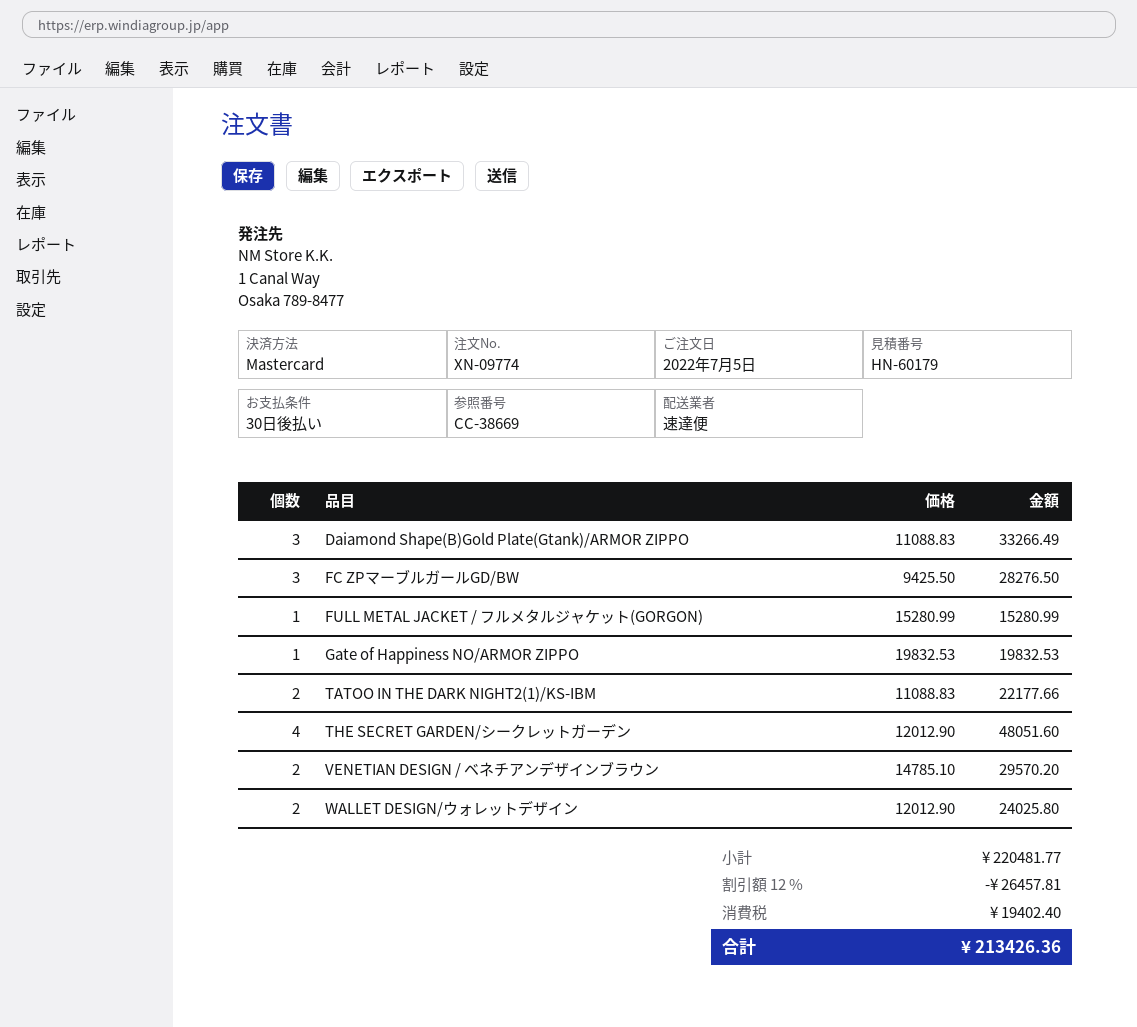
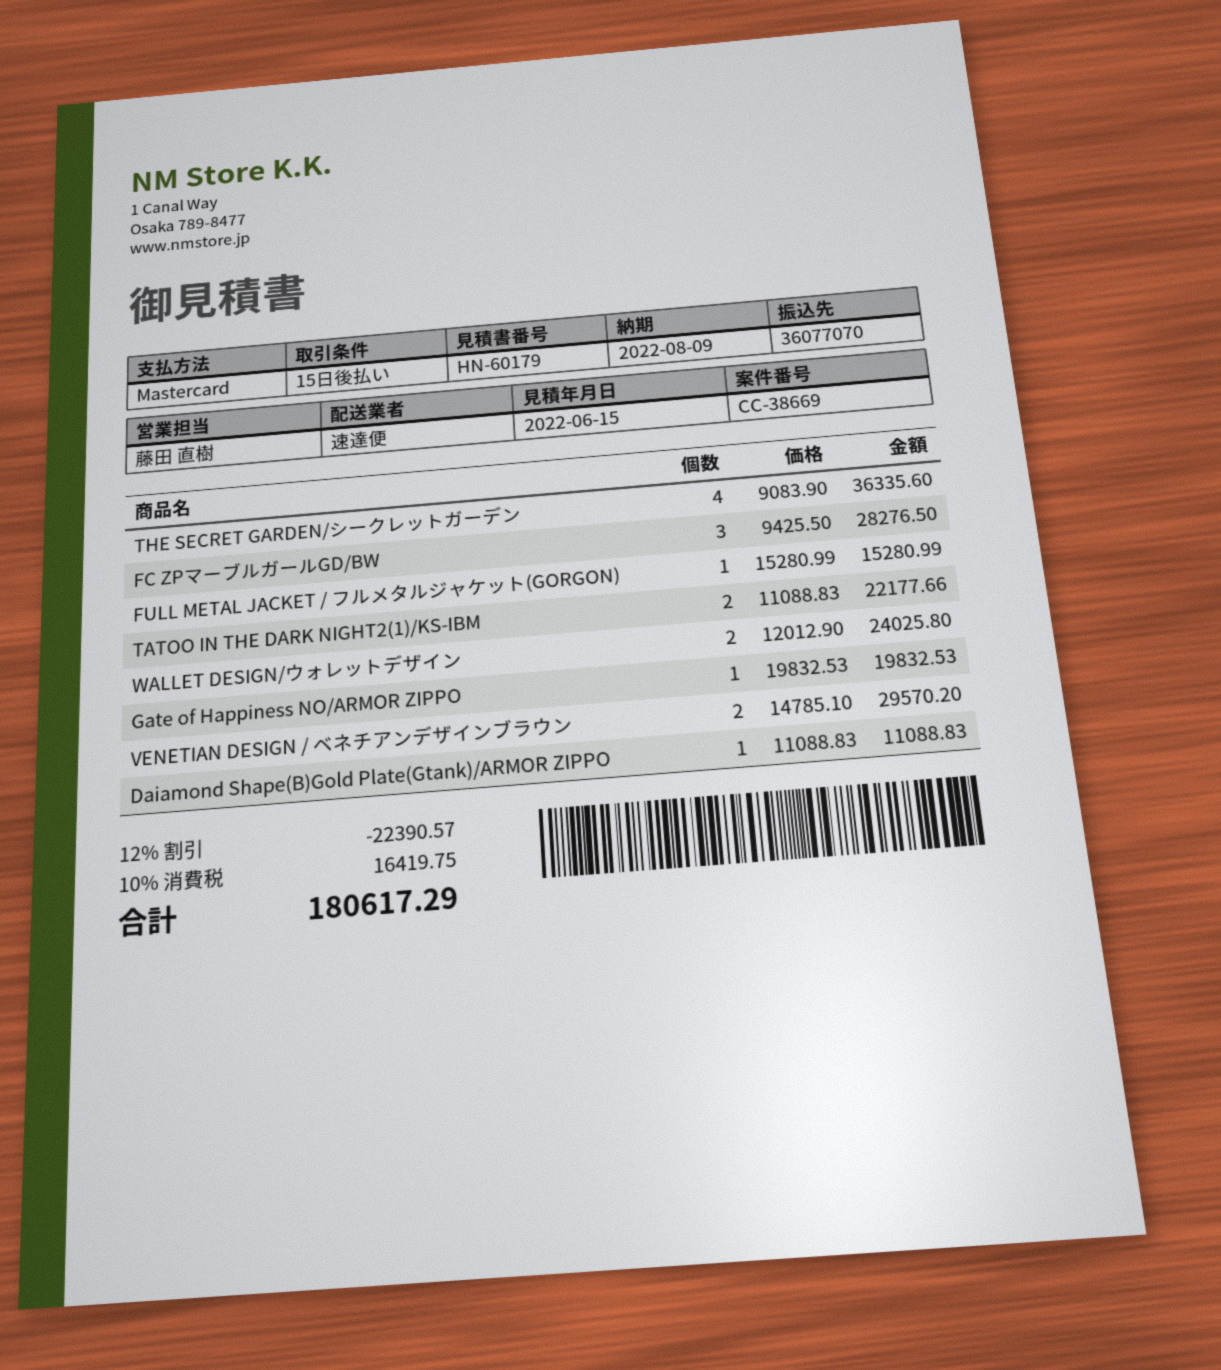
payment terms: 30 days -> 15 days
Daiamond Shape(B)Gold Plate(Gtank)/ARMOR ZIPPO: 3 x 11088.83 = 33266.49 -> 1 x 11088.83 = 11088.83
THE SECRET GARDEN/シークレットガーデン: 4 x 12012.90 = 48051.60 -> 4 x 9083.90 = 36335.60
discount: 12% = 26457.81 -> 12% = 22390.57
tax: 19402.40 -> 16419.75
total: 213426.36 -> 180617.29

